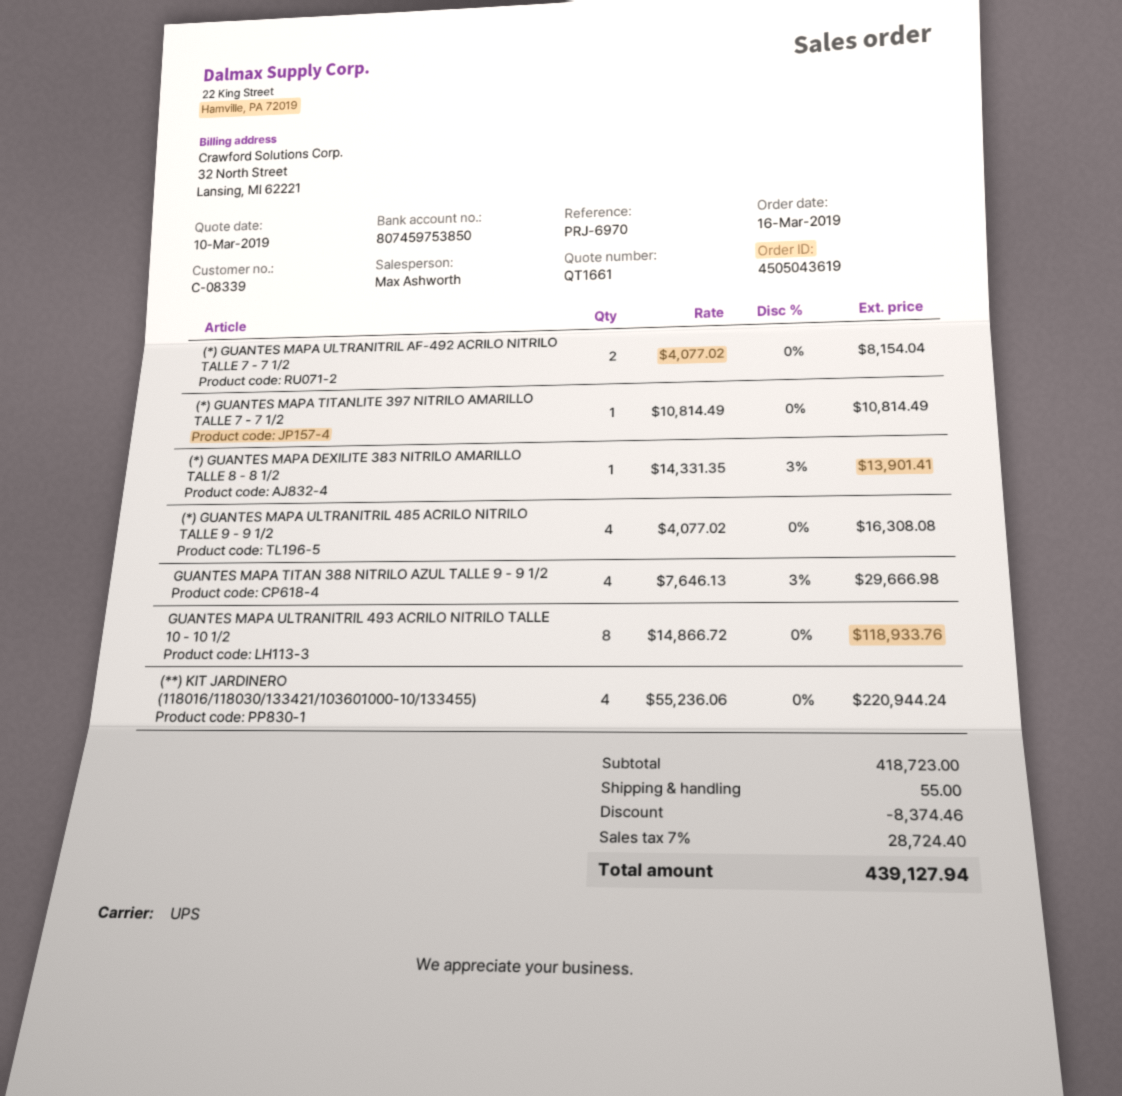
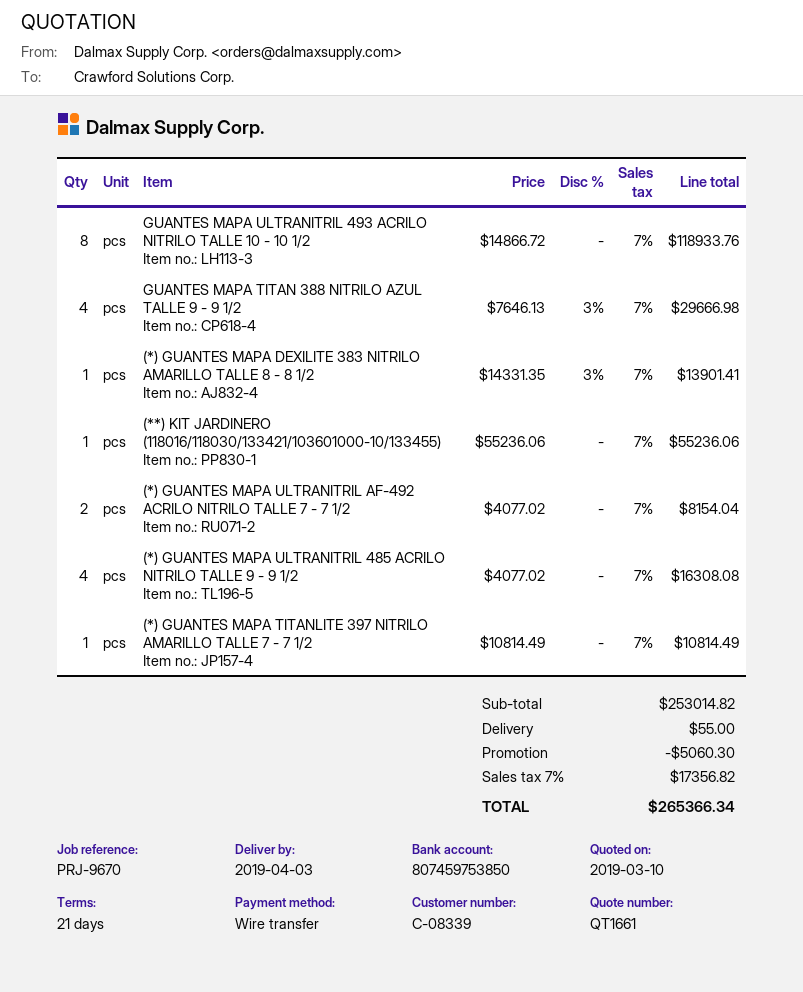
reference: PRJ-6970 -> PRJ-9670
(**) KIT JARDINERO (118016/118030/133421/103601000-10/133455): 4 x 55236.06 = 220944.24 -> 1 x 55236.06 = 55236.06
subtotal: 418723.00 -> 253014.82
discount: 8374.46 -> 5060.30
tax: 7% = 28724.40 -> 7% = 17356.82
total: 439127.94 -> 265366.34

